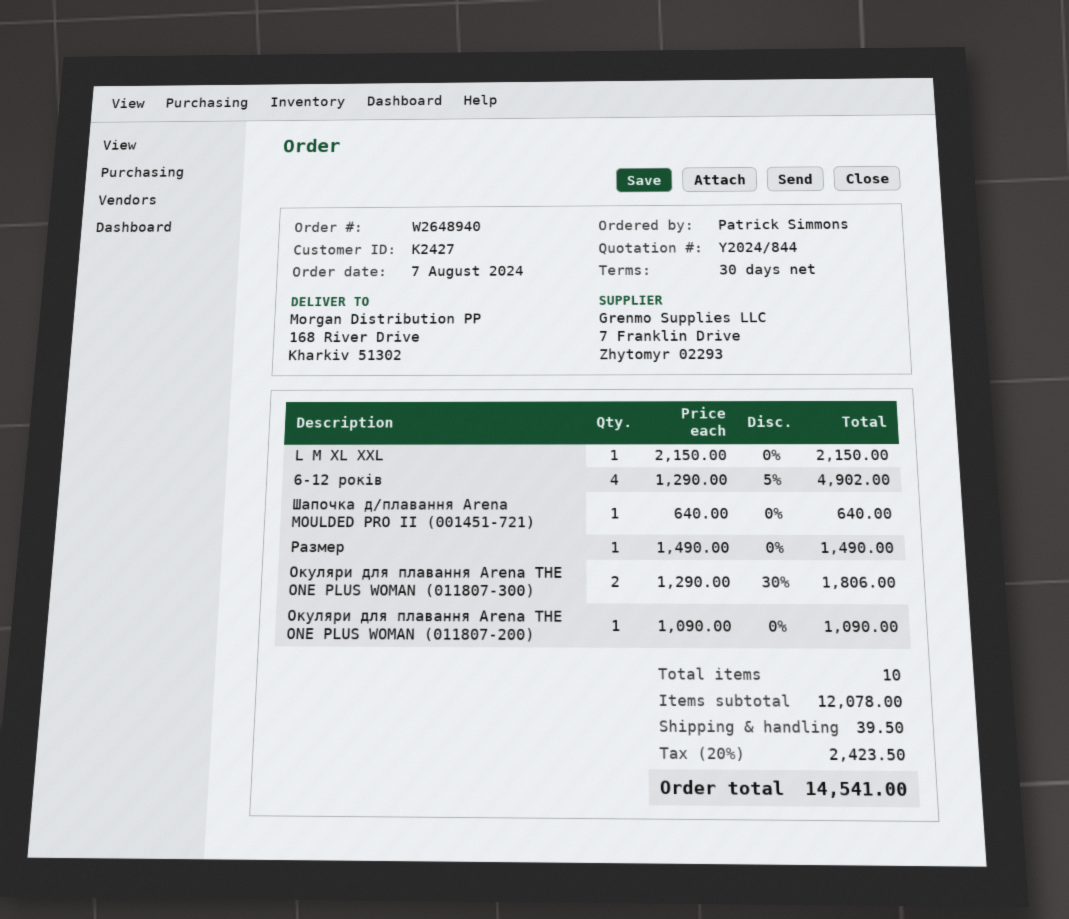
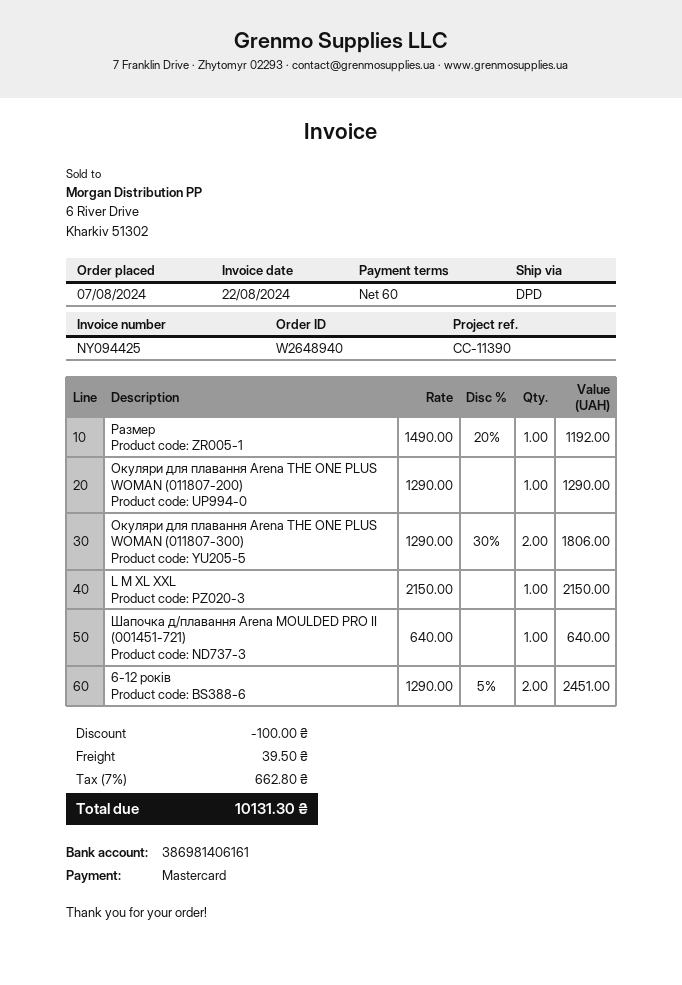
payment terms: 30 days -> 60 days
6-12 років: 4 x 1290.00 - 5% = 4902.00 -> 2 x 1290.00 - 5% = 2451.00
Размер: 1 x 1490.00 = 1490.00 -> 1 x 1490.00 - 20% = 1192.00
Окуляри для плавання Arena THE ONE PLUS WOMAN (011807-200): 1 x 1090.00 = 1090.00 -> 1 x 1290.00 = 1290.00
discount: none -> 100.00
tax: 20% = 2423.50 -> 7% = 662.80
total: 14541.00 -> 10131.30

